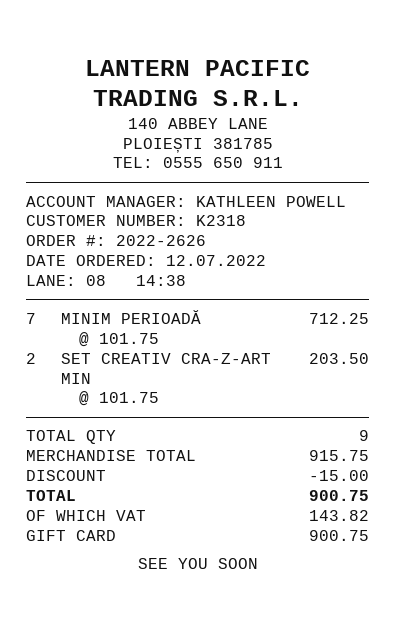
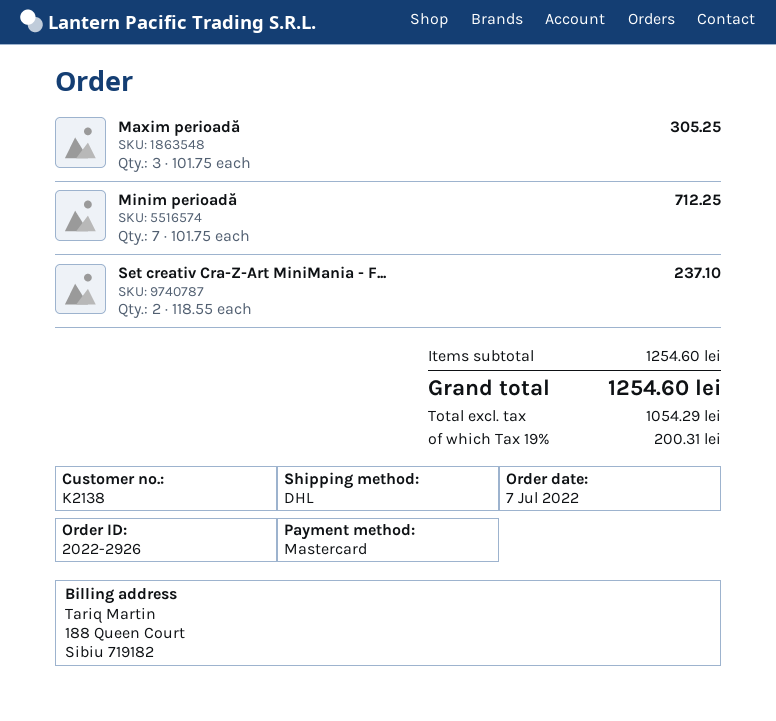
order number: 2022-2626 -> 2022-2926
order date: 2022-07-12 -> 2022-07-07
customer number: K2318 -> K2138
payment method: gift card -> Mastercard
SET CREATIV CRA-Z-ART MIN: 2 x 101.75 = 203.50 -> 2 x 118.55 = 237.10
Maxim perioadă: none -> 3 x 101.75 = 305.25
subtotal: 915.75 -> 1254.60
discount: 15.00 -> none
tax: 143.82 -> 200.31
total: 900.75 -> 1254.60

